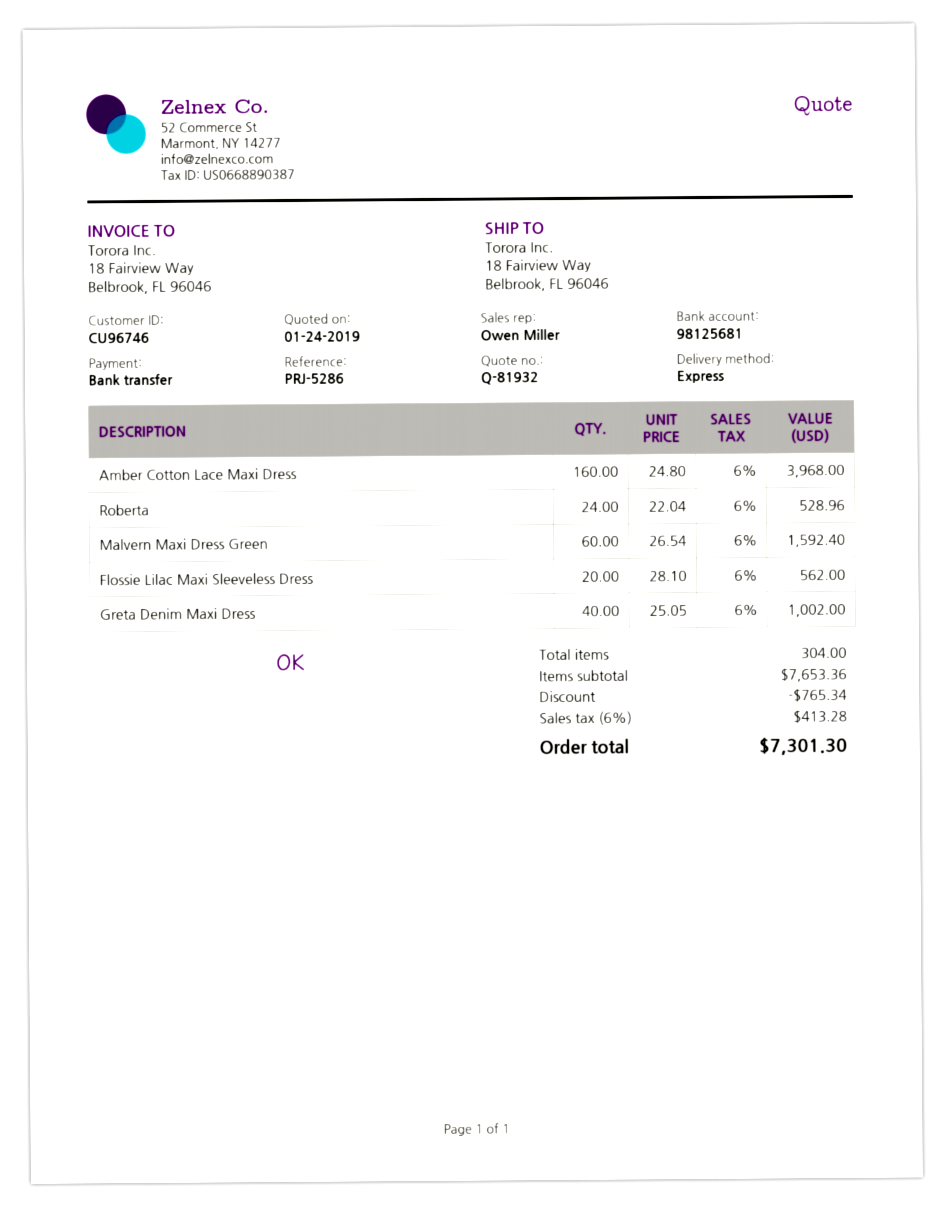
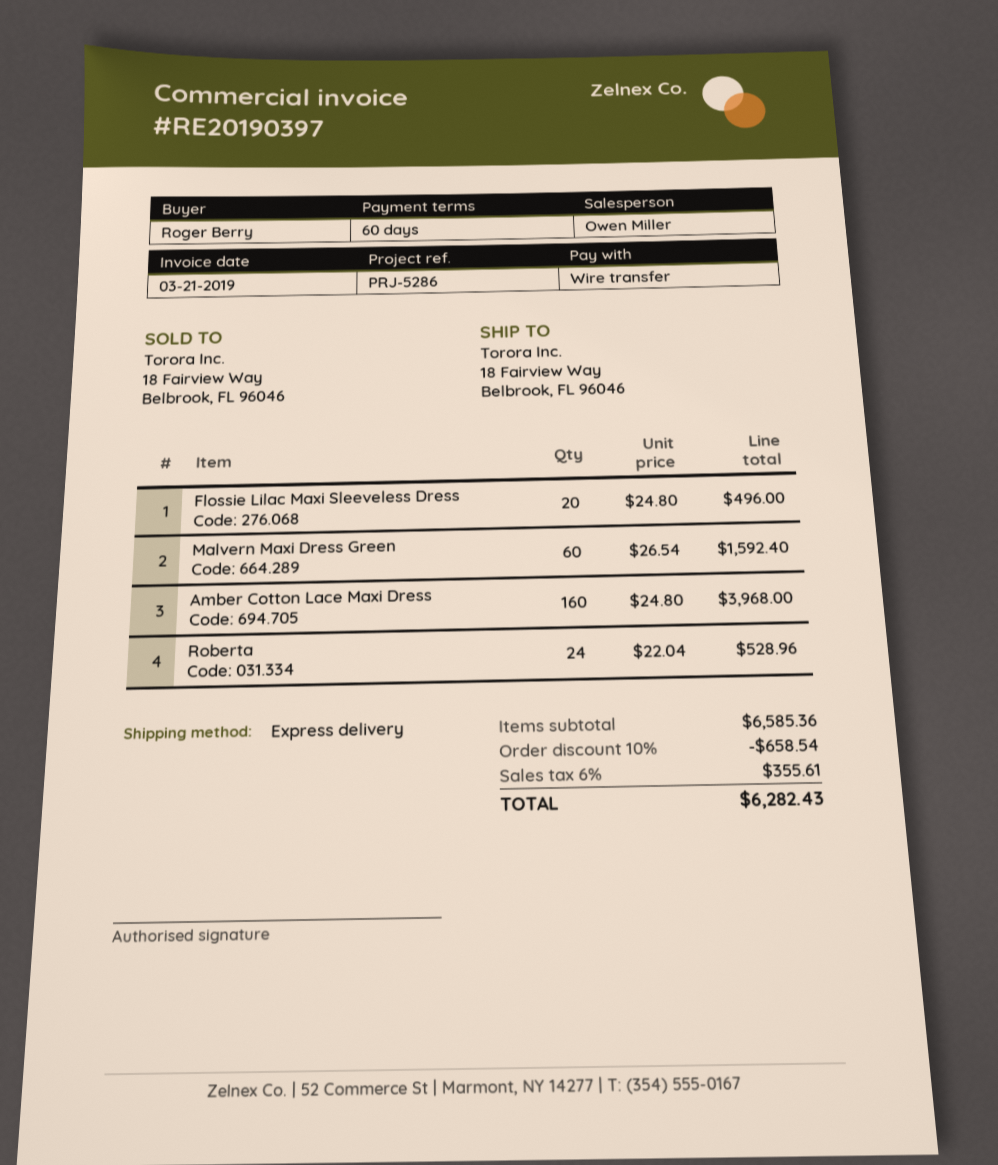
Flossie Lilac Maxi Sleeveless Dress: 20 x 28.10 = 562.00 -> 20 x 24.80 = 496.00
Greta Denim Maxi Dress: 40 x 25.05 = 1002.00 -> none
subtotal: 7653.36 -> 6585.36
discount: 765.34 -> 658.54
tax: 6% = 413.28 -> 6% = 355.61
total: 7301.30 -> 6282.43

